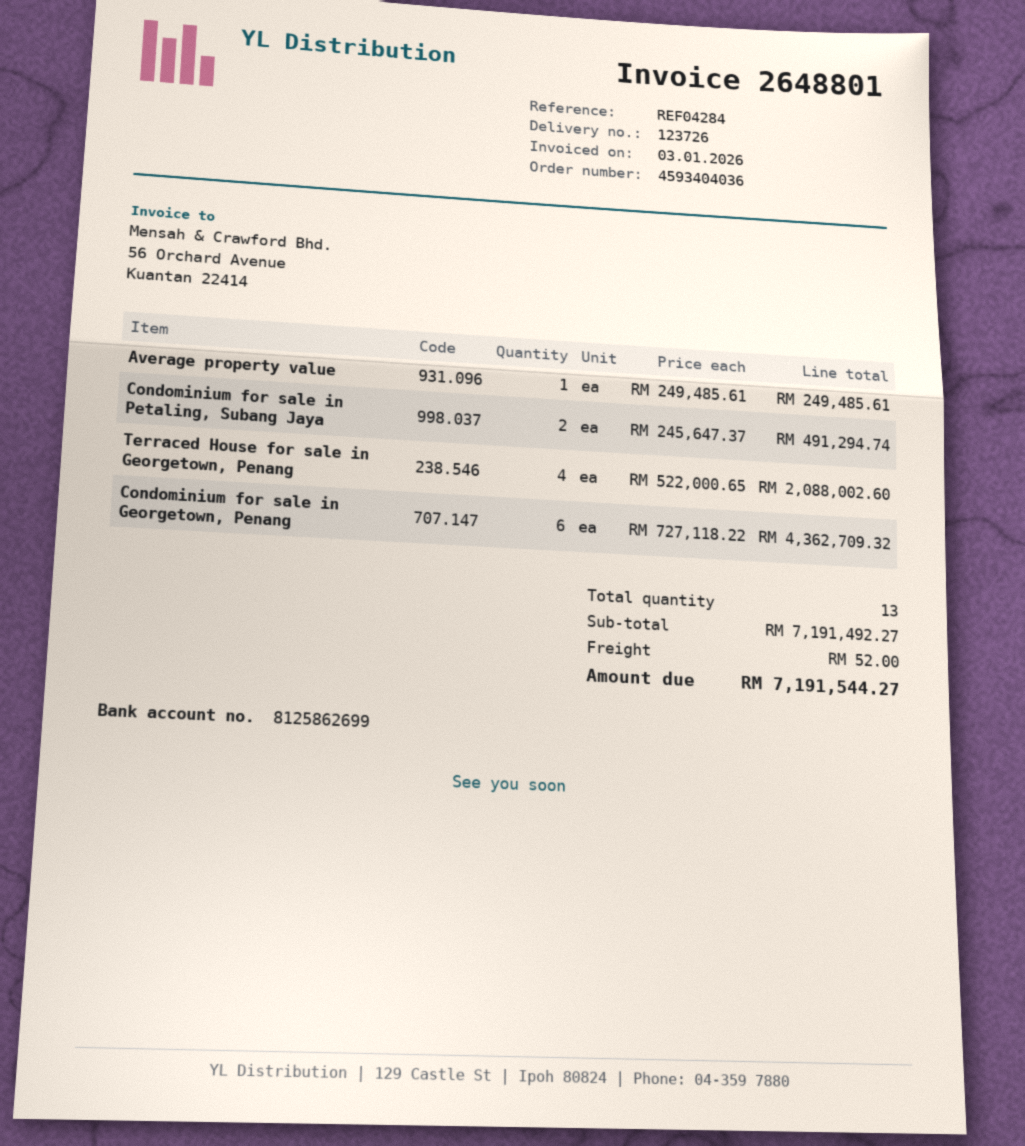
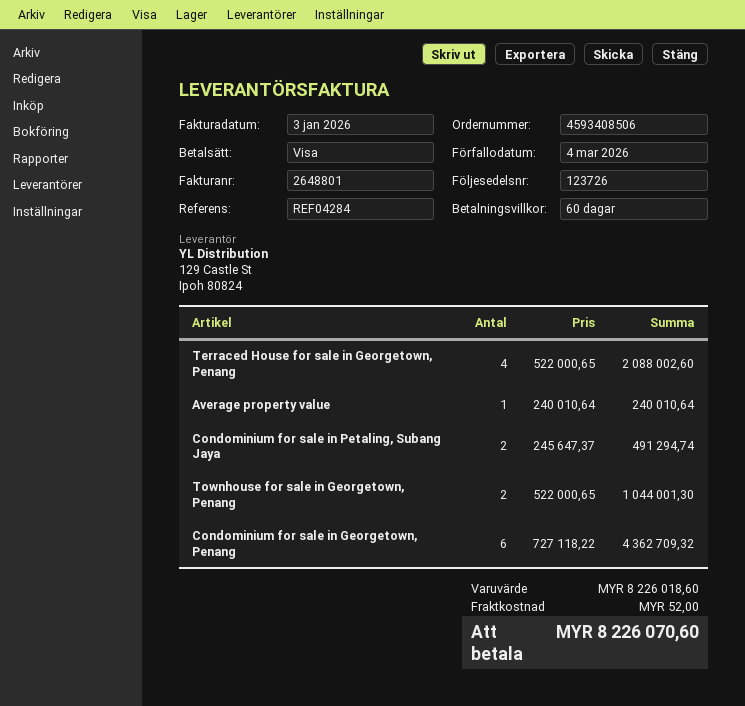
order number: 4593404036 -> 4593408506
Average property value: 1 x 249485.61 = 249485.61 -> 1 x 240010.64 = 240010.64
Townhouse for sale in Georgetown, Penang: none -> 2 x 522000.65 = 1044001.30
subtotal: 7191492.27 -> 8226018.60
total: 7191544.27 -> 8226070.60

